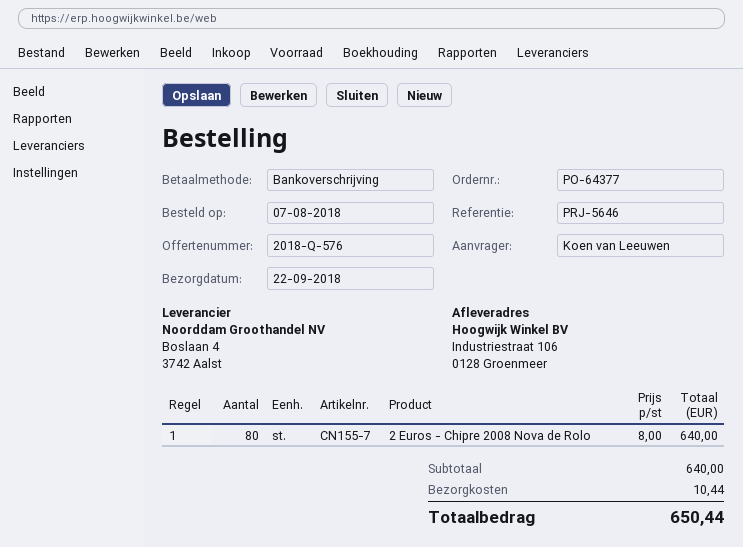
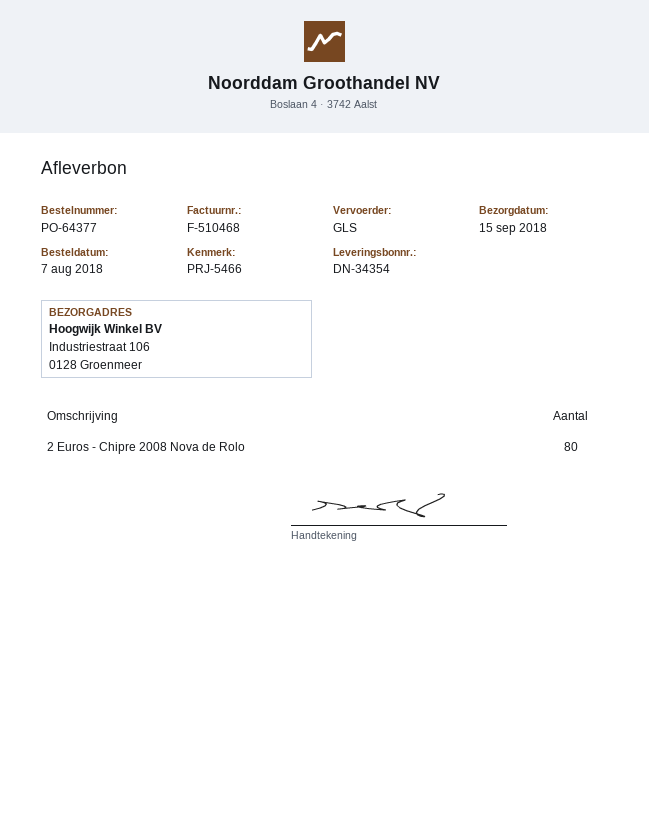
delivery date: 2018-09-22 -> 2018-09-15
reference: PRJ-5646 -> PRJ-5466

